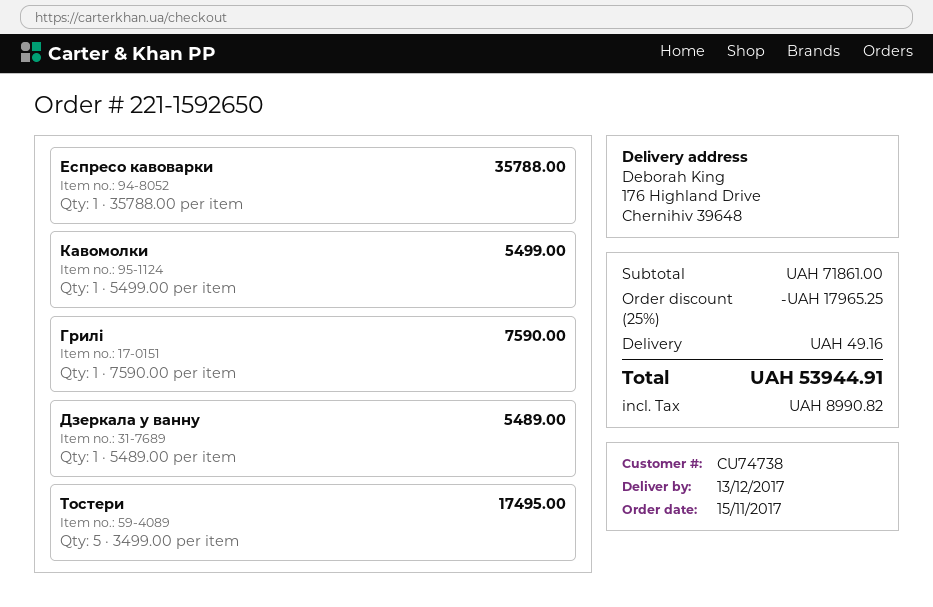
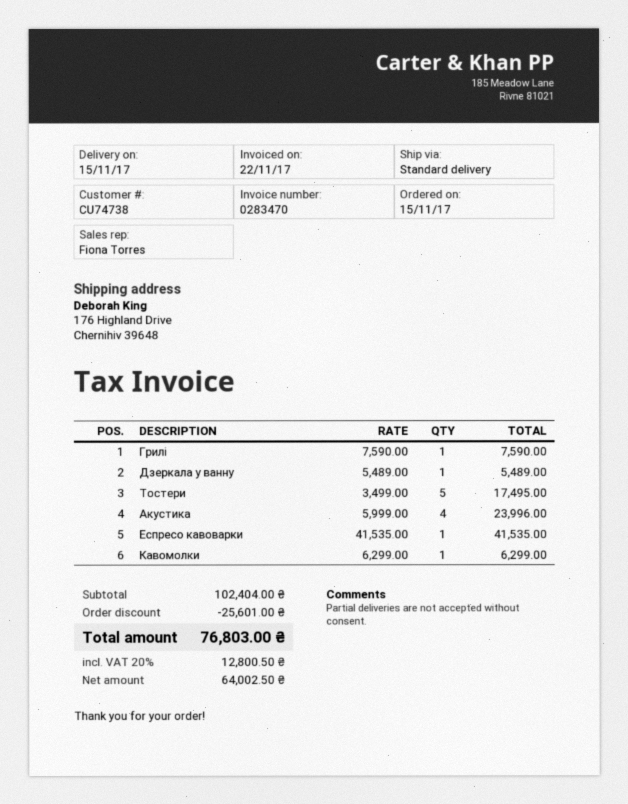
delivery date: 2017-12-13 -> 2017-11-15
Еспресо кавоварки: 1 x 35788.00 = 35788.00 -> 1 x 41535.00 = 41535.00
Кавомолки: 1 x 5499.00 = 5499.00 -> 1 x 6299.00 = 6299.00
Акустика: none -> 4 x 5999.00 = 23996.00
subtotal: 71861.00 -> 102404.00
discount: 17965.25 -> 25601.00
shipping: 49.16 -> none
tax: 8990.82 -> 12800.50
total: 53944.91 -> 76803.00

